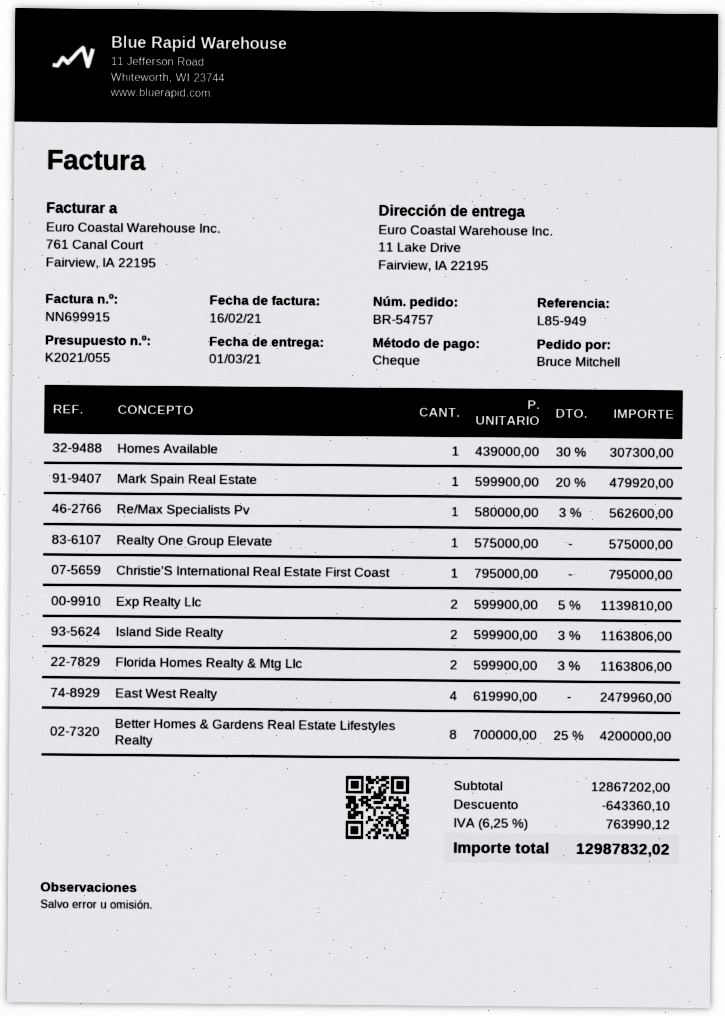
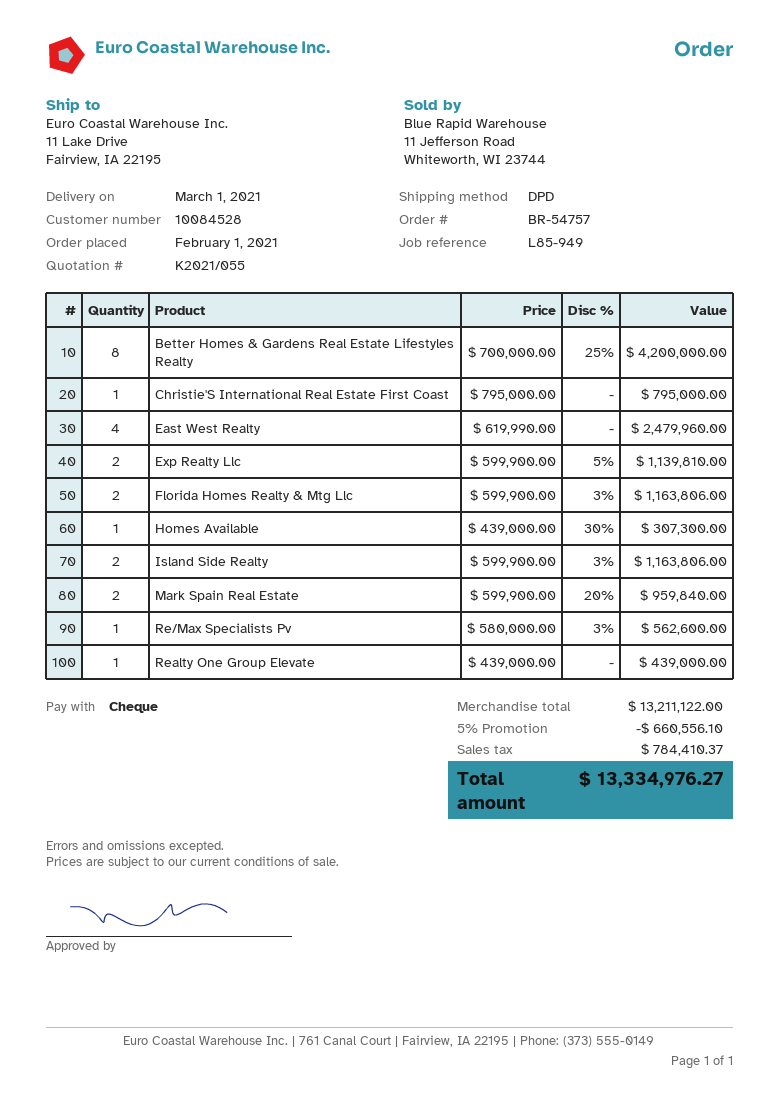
Mark Spain Real Estate: 1 x 599900.00 - 20% = 479920.00 -> 2 x 599900.00 - 20% = 959840.00
Realty One Group Elevate: 1 x 575000.00 = 575000.00 -> 1 x 439000.00 = 439000.00
subtotal: 12867202.00 -> 13211122.00
discount: 643360.10 -> 660556.10
tax: 763990.12 -> 784410.37
total: 12987832.02 -> 13334976.27

